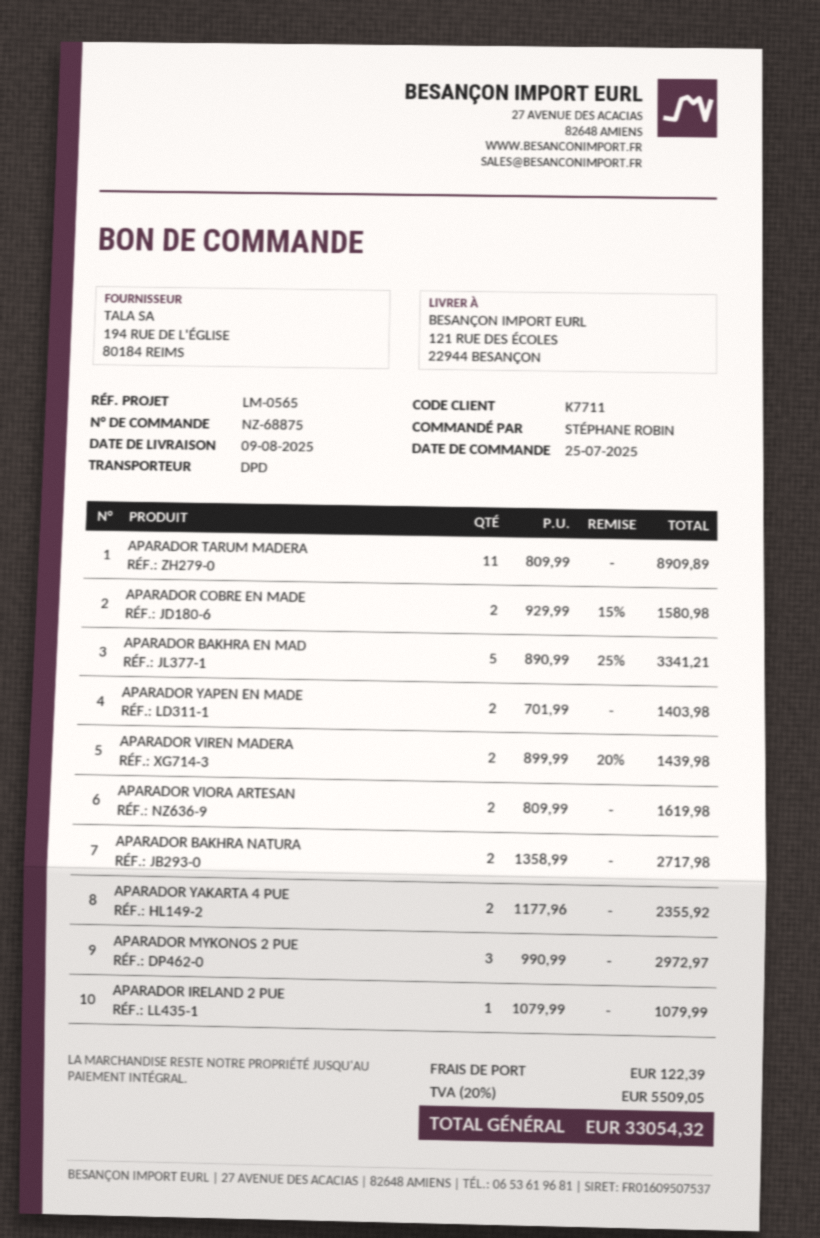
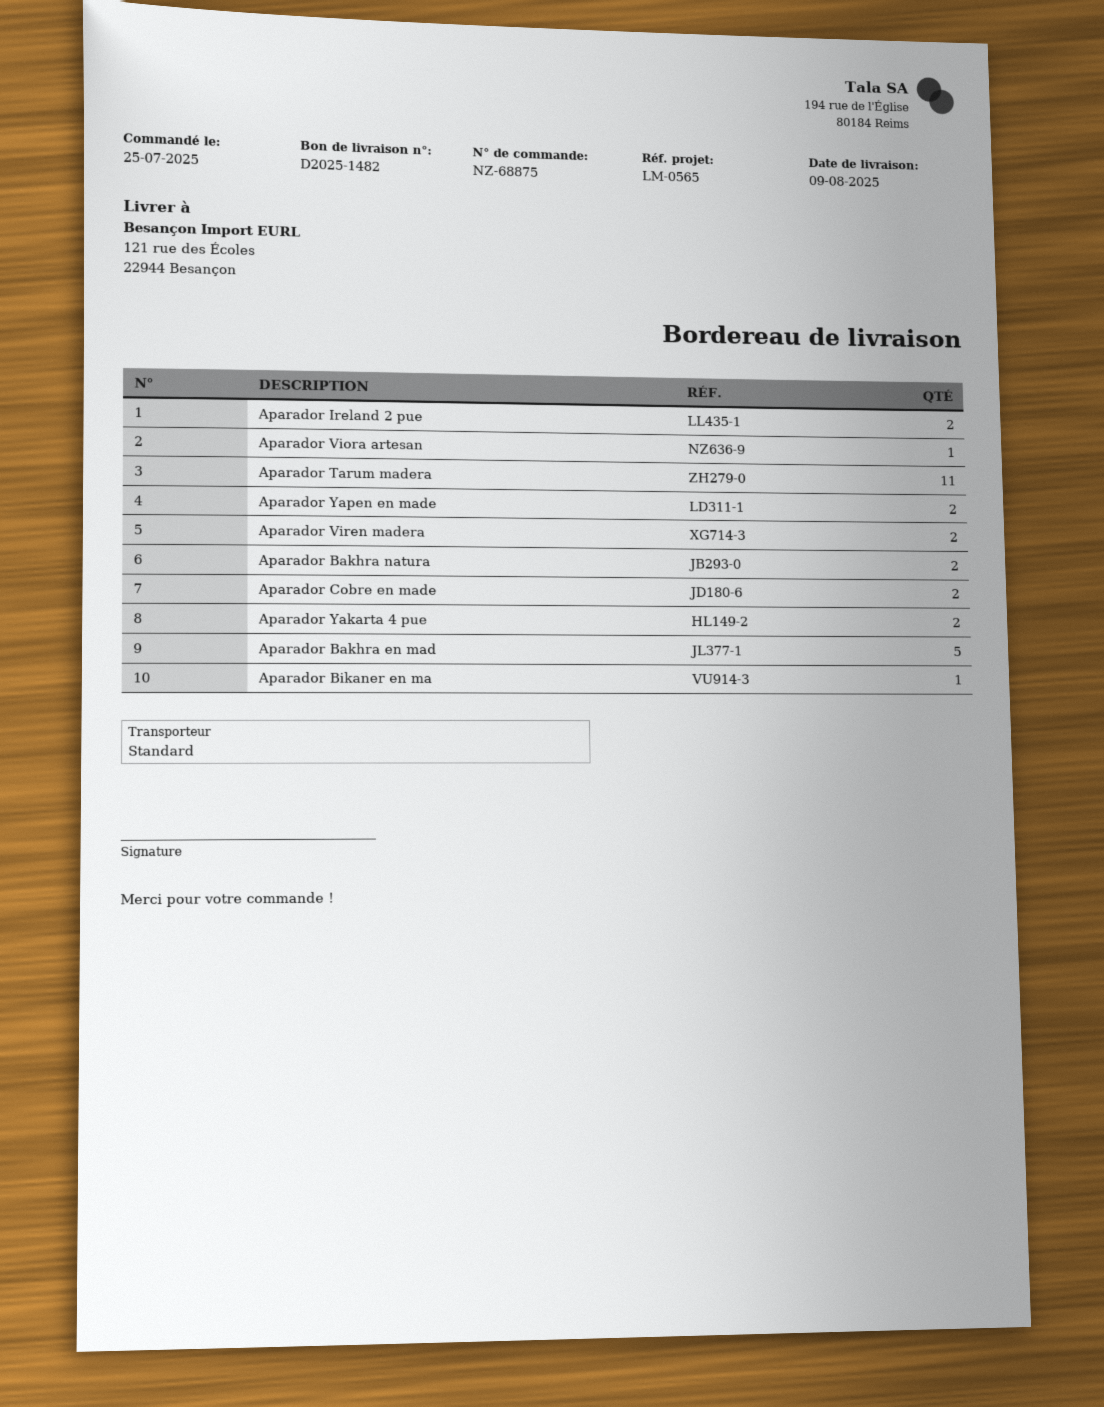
shipping method: DPD -> standard
APARADOR VIORA ARTESAN: 2 -> 1
APARADOR MYKONOS 2 PUE: 3 -> none
APARADOR IRELAND 2 PUE: 1 -> 2
Aparador Bikaner en ma: none -> 1

